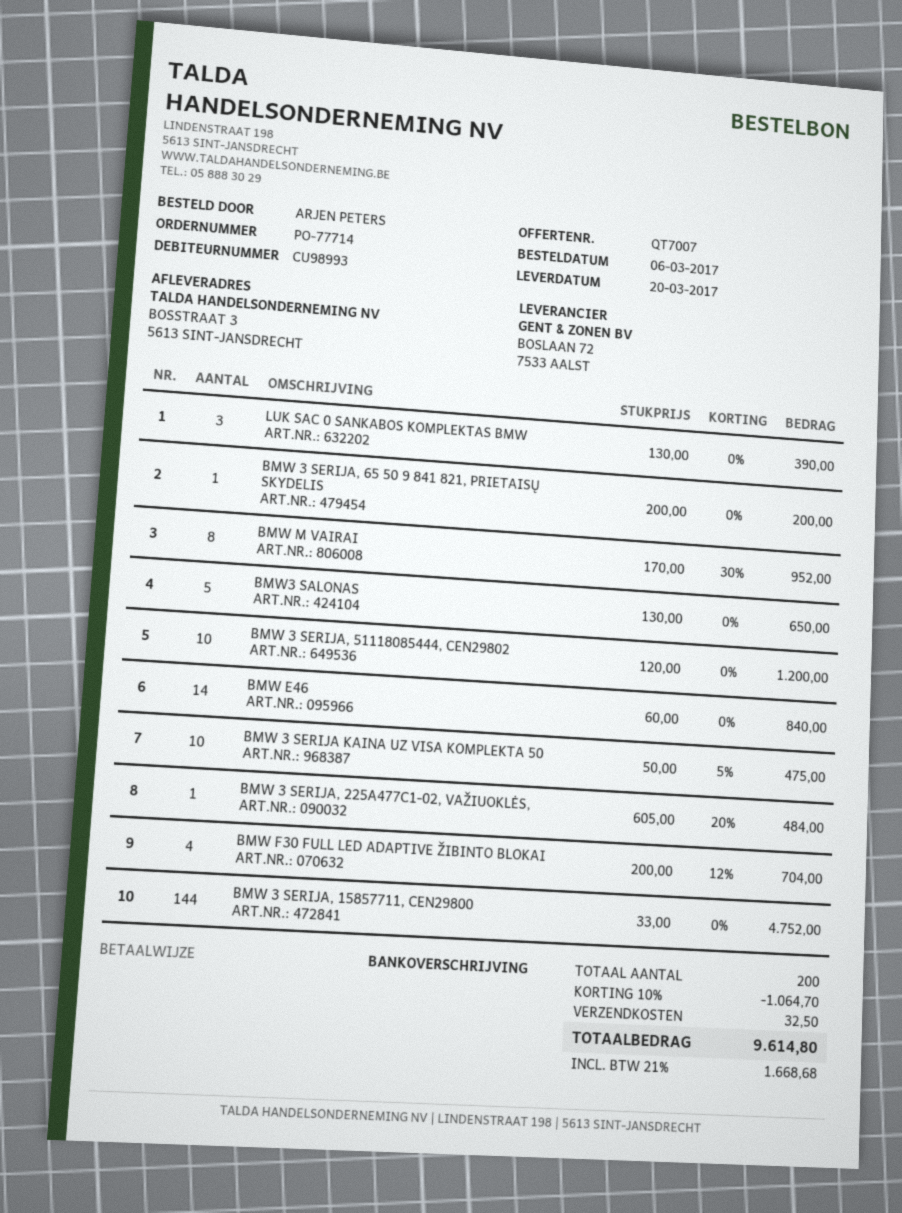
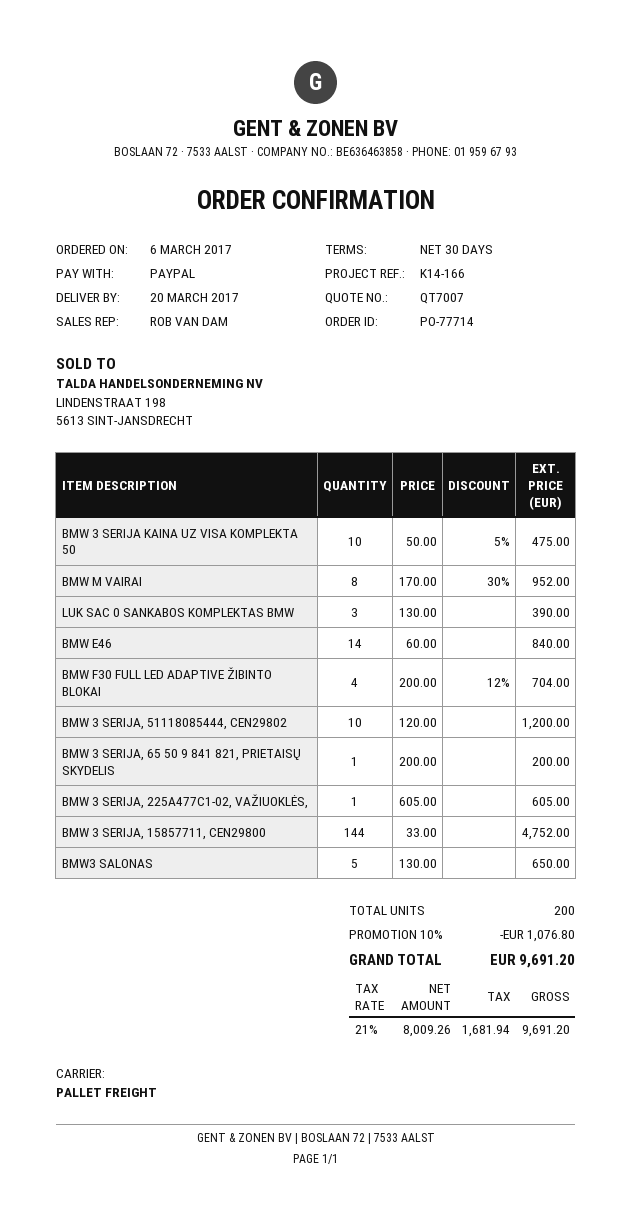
payment method: bank transfer -> PayPal
BMW 3 SERIJA, 225A477C1-02, VAŽIUOKLĖS,: 1 x 605.00 - 20% = 484.00 -> 1 x 605.00 = 605.00
discount: 10% = 1064.70 -> 10% = 1076.80
shipping: 32.50 -> none
tax: 21% = 1668.68 -> 21% = 1681.94
total: 9614.80 -> 9691.20

